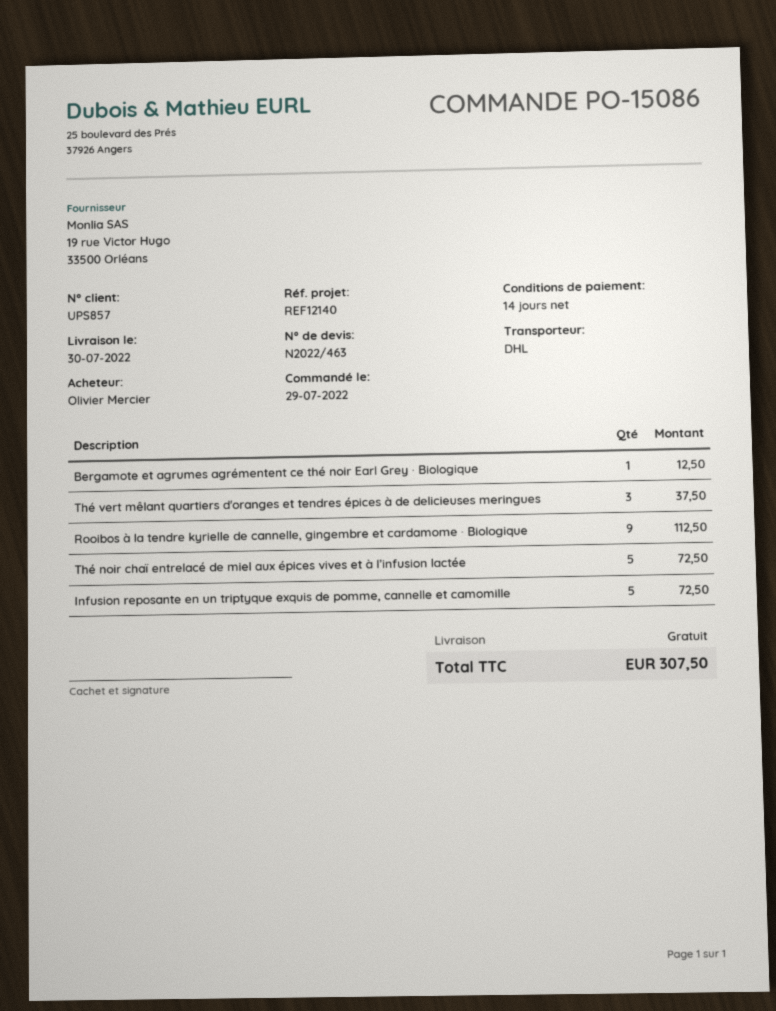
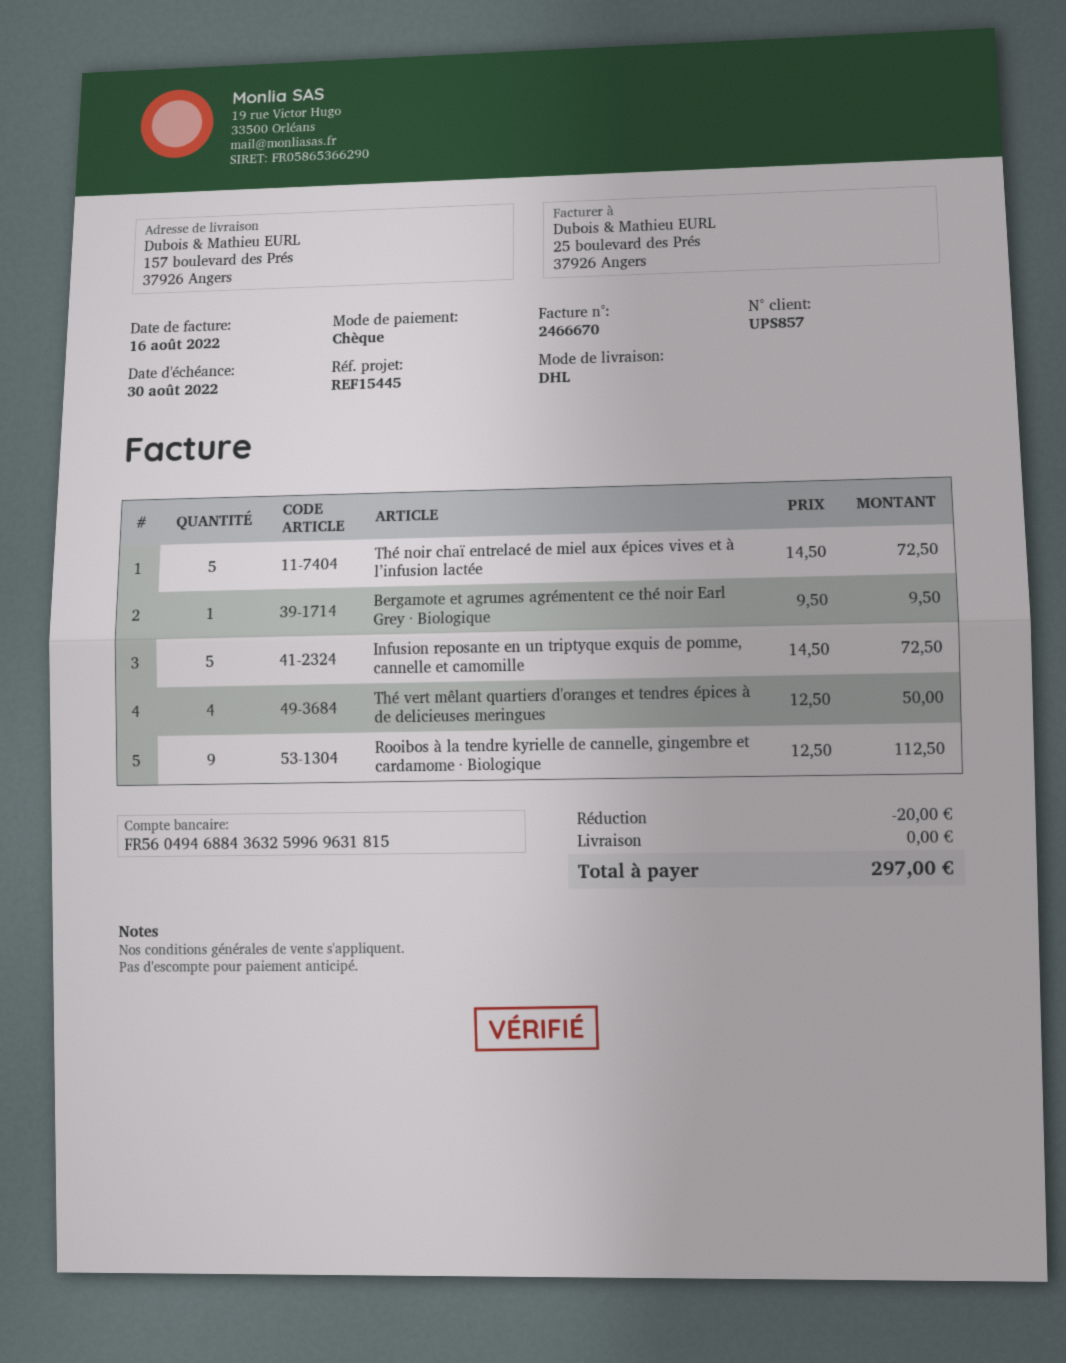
reference: REF12140 -> REF15445
Bergamote et agrumes agrémentent ce thé noir Earl Grey · Biologique: 1 for 12.50 -> 1 for 9.50
Thé vert mêlant quartiers d'oranges et tendres épices à de delicieuses meringues: 3 for 37.50 -> 4 for 50.00
discount: none -> 20.00
total: 307.50 -> 297.00

